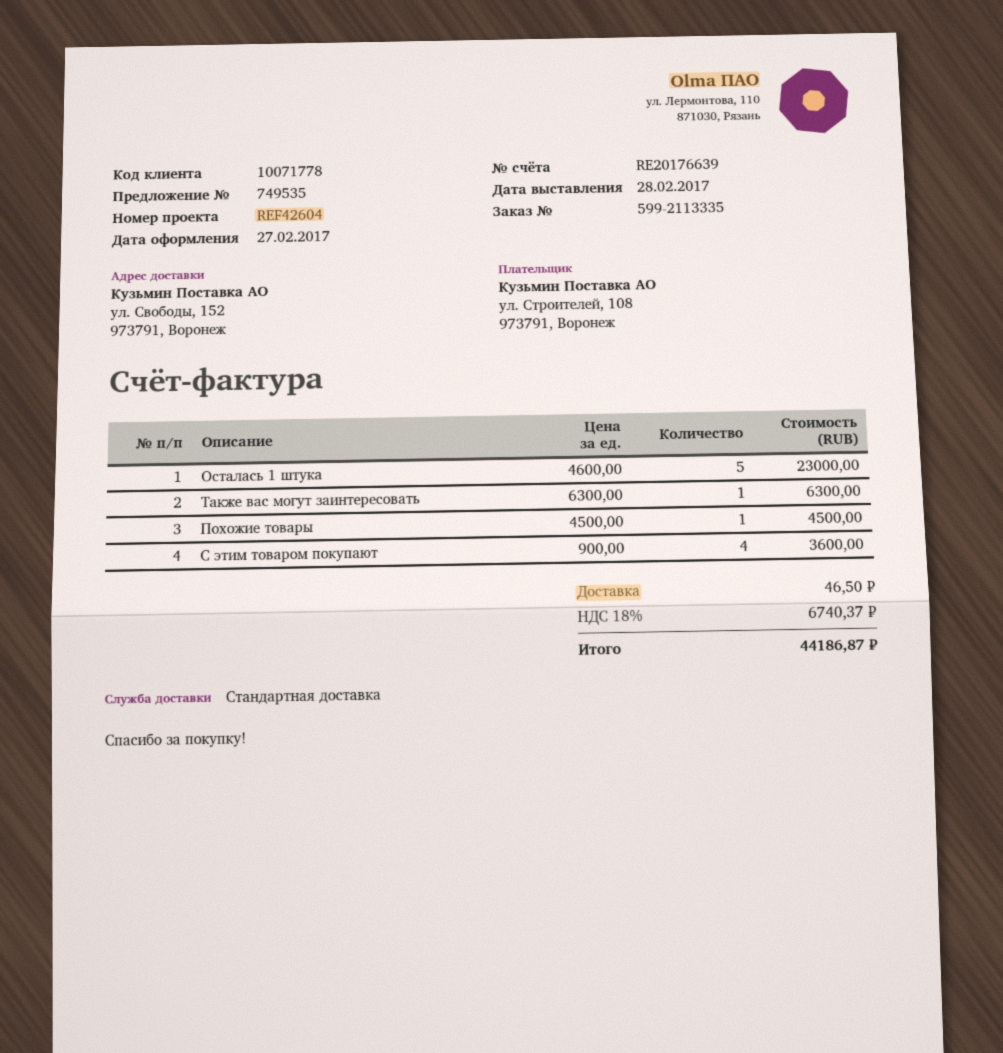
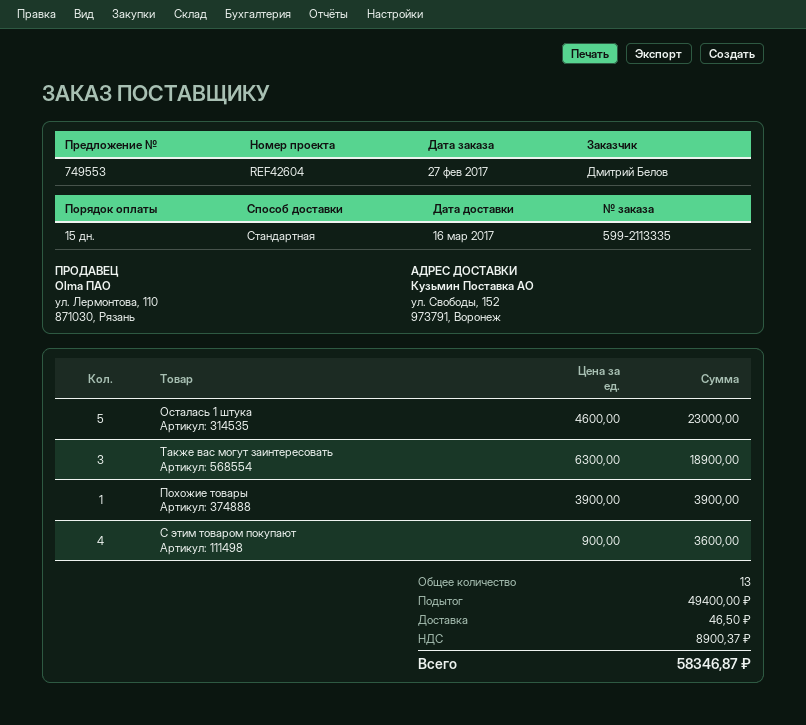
quote number: 749535 -> 749553
Также вас могут заинтересовать: 1 x 6300.00 = 6300.00 -> 3 x 6300.00 = 18900.00
Похожие товары: 1 x 4500.00 = 4500.00 -> 1 x 3900.00 = 3900.00
tax: 6740.37 -> 8900.37
total: 44186.87 -> 58346.87

